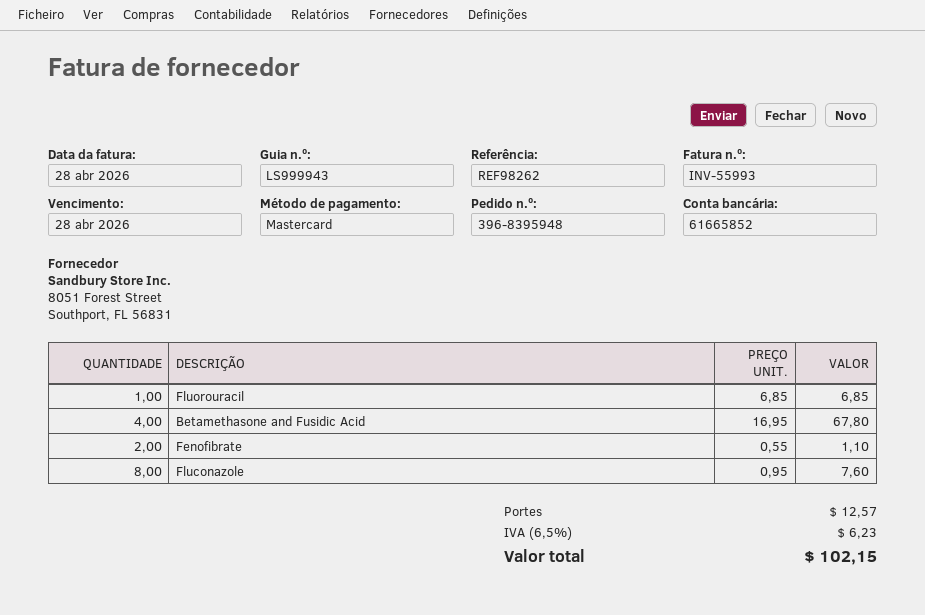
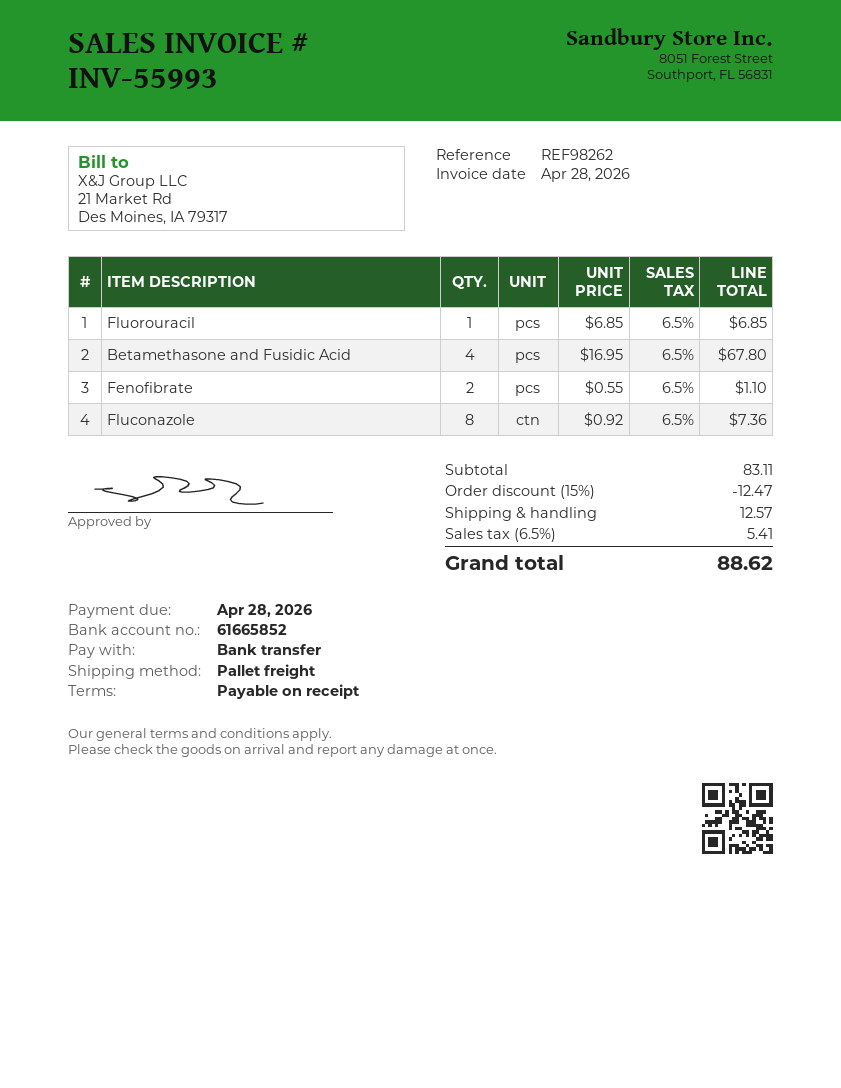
payment method: Mastercard -> bank transfer
Fluconazole: 8 x 0.95 = 7.60 -> 8 x 0.92 = 7.36
discount: none -> 15% = 12.47
tax: 6.5% = 6.23 -> 6.5% = 5.41
total: 102.15 -> 88.62

